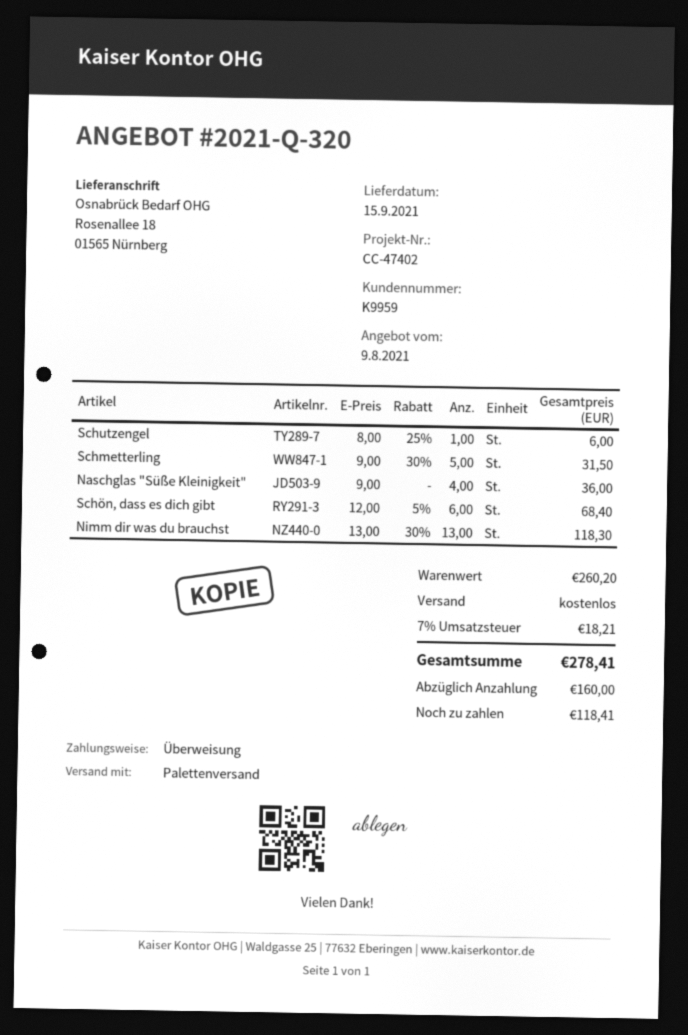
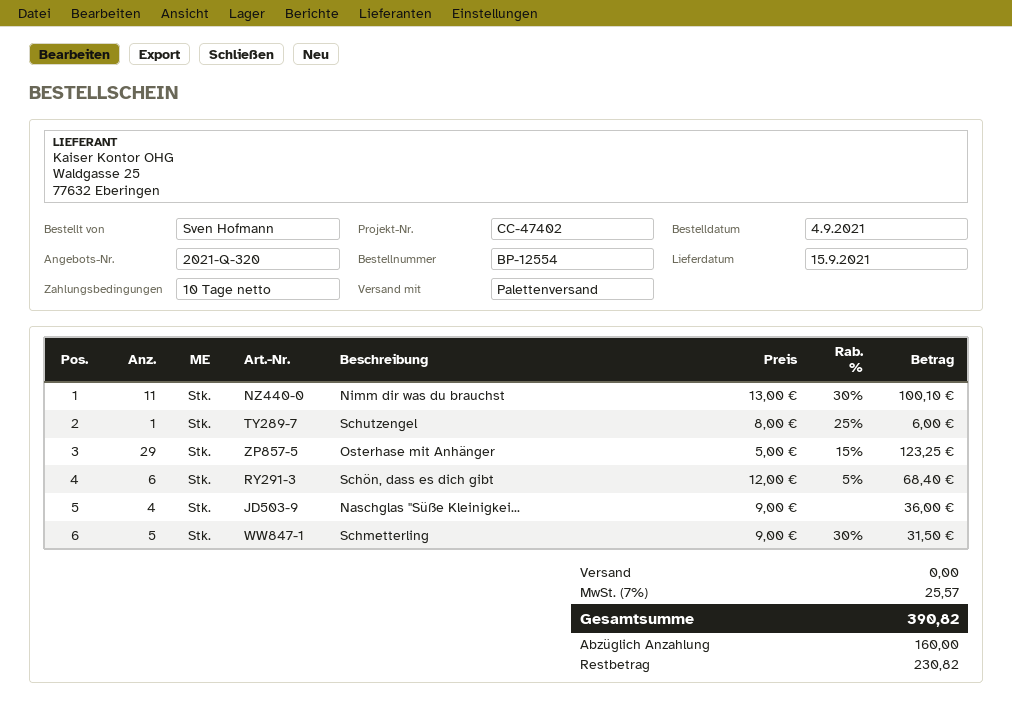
Nimm dir was du brauchst: 13 x 13.00 - 30% = 118.30 -> 11 x 13.00 - 30% = 100.10
Osterhase mit Anhänger: none -> 29 x 5.00 - 15% = 123.25
tax: 7% = 18.21 -> 7% = 25.57
total: 278.41 -> 390.82
balance: 118.41 -> 230.82

